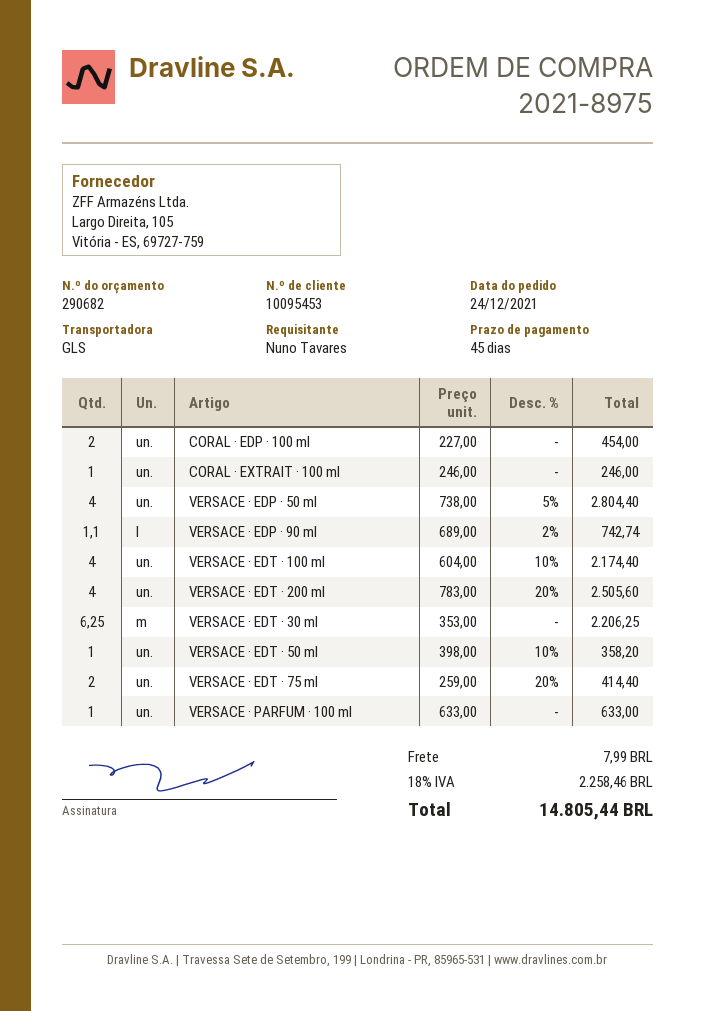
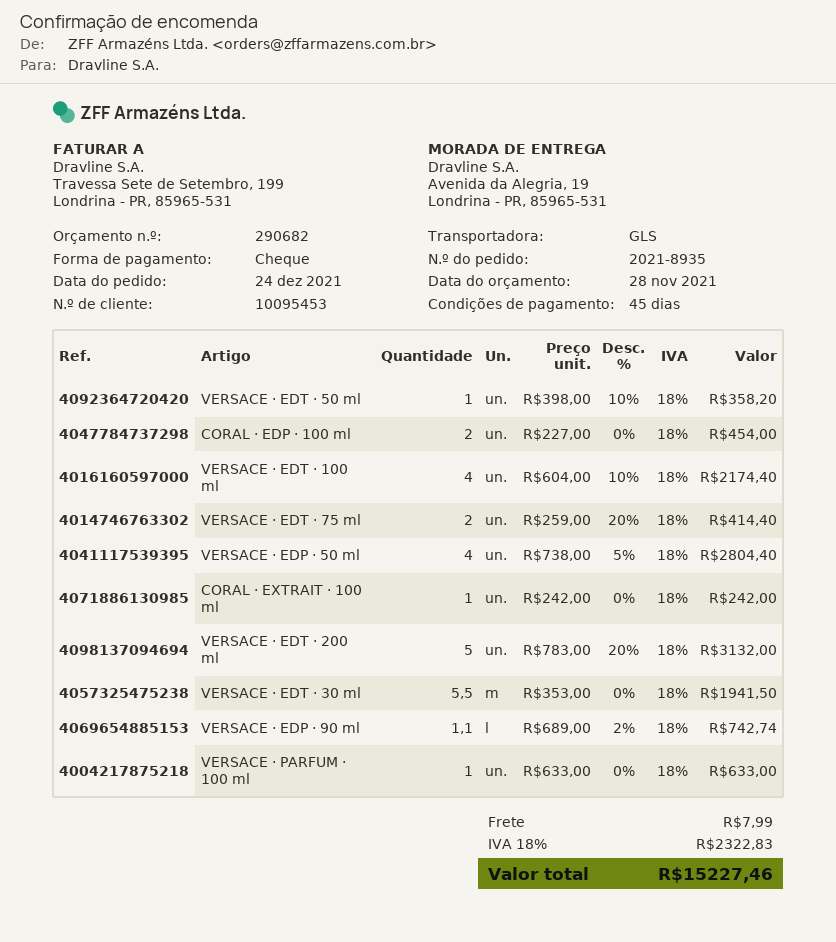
order number: 2021-8975 -> 2021-8935
CORAL · EXTRAIT · 100 ml: 1 x 246.00 = 246.00 -> 1 x 242.00 = 242.00
VERSACE · EDT · 200 ml: 4 x 783.00 - 20% = 2505.60 -> 5 x 783.00 - 20% = 3132.00
VERSACE · EDT · 30 ml: 6.25 x 353.00 = 2206.25 -> 5.5 x 353.00 = 1941.50
tax: 18% = 2258.46 -> 18% = 2322.83
total: 14805.44 -> 15227.46

